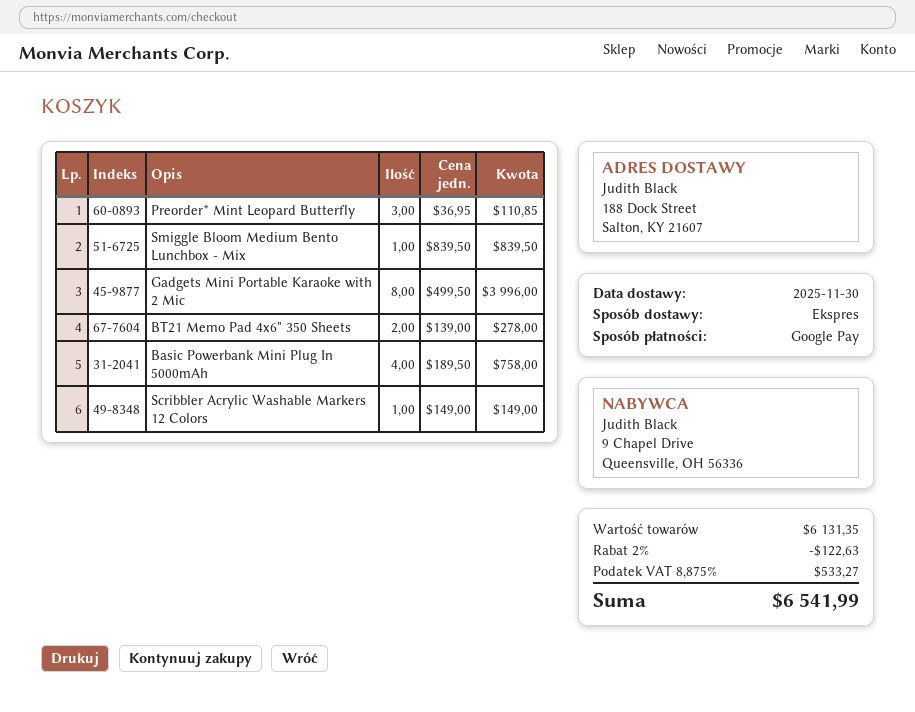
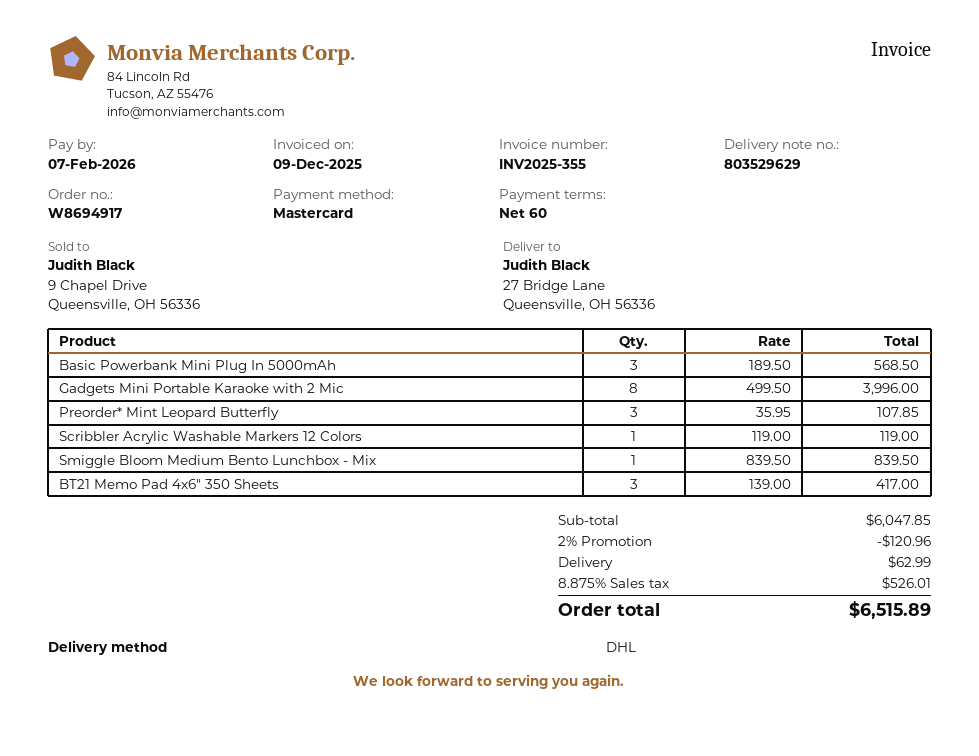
payment method: Google Pay -> Mastercard
shipping method: express -> DHL
ship to: 188 Dock Street, Salton, KY 21607 -> 27 Bridge Lane, Queensville, OH 56336
Preorder* Mint Leopard Butterfly: 3 x 36.95 = 110.85 -> 3 x 35.95 = 107.85
BT21 Memo Pad 4x6" 350 Sheets: 2 x 139.00 = 278.00 -> 3 x 139.00 = 417.00
Basic Powerbank Mini Plug In 5000mAh: 4 x 189.50 = 758.00 -> 3 x 189.50 = 568.50
Scribbler Acrylic Washable Markers 12 Colors: 1 x 149.00 = 149.00 -> 1 x 119.00 = 119.00
subtotal: 6131.35 -> 6047.85
discount: 2% = 122.63 -> 2% = 120.96
shipping: none -> 62.99
tax: 8.875% = 533.27 -> 8.875% = 526.01
total: 6541.99 -> 6515.89

